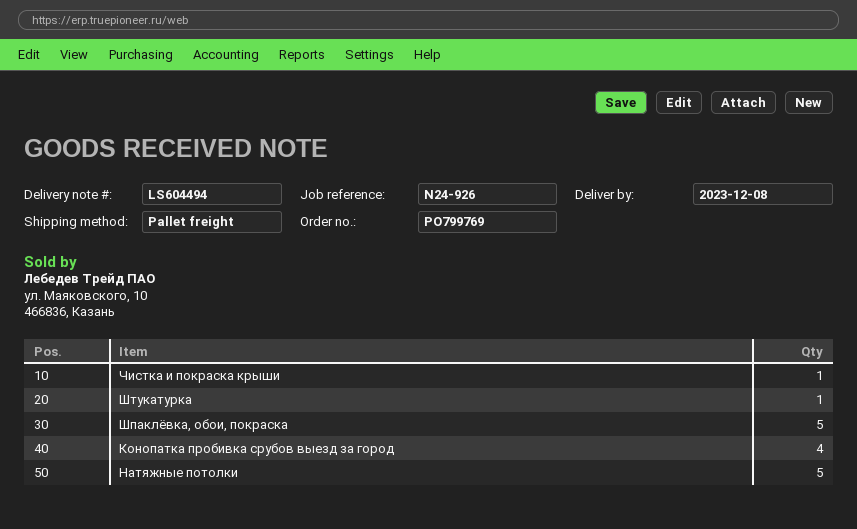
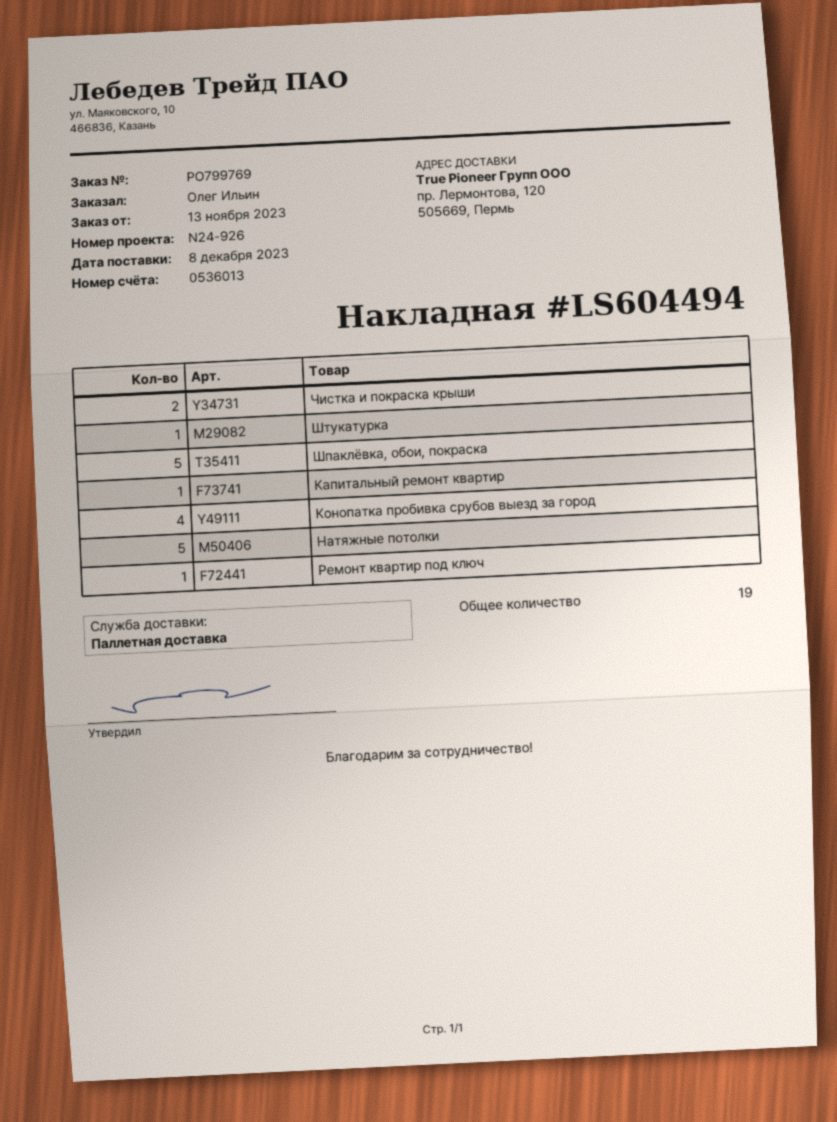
Чистка и покраска крыши: 1 -> 2
Капитальный ремонт квартир: none -> 1
Ремонт квартир под ключ: none -> 1

